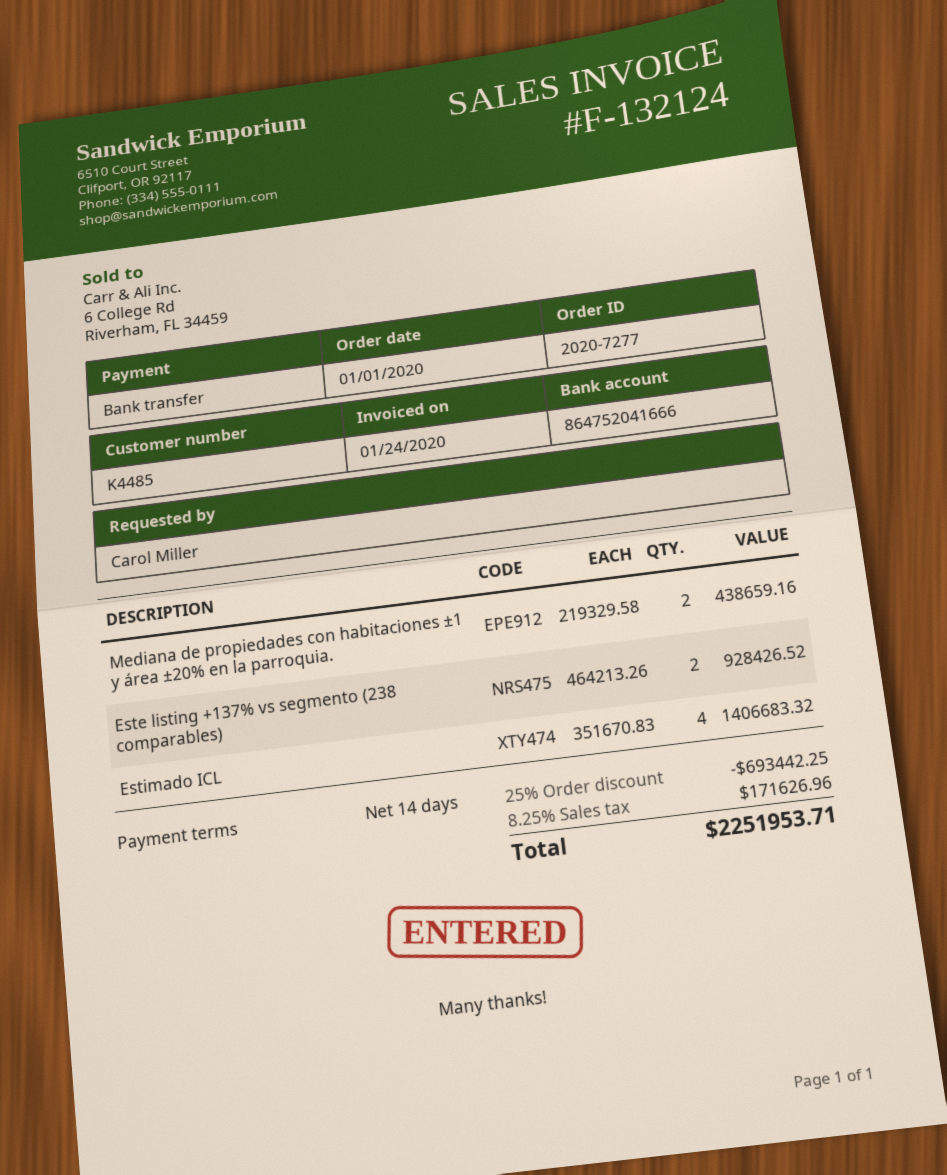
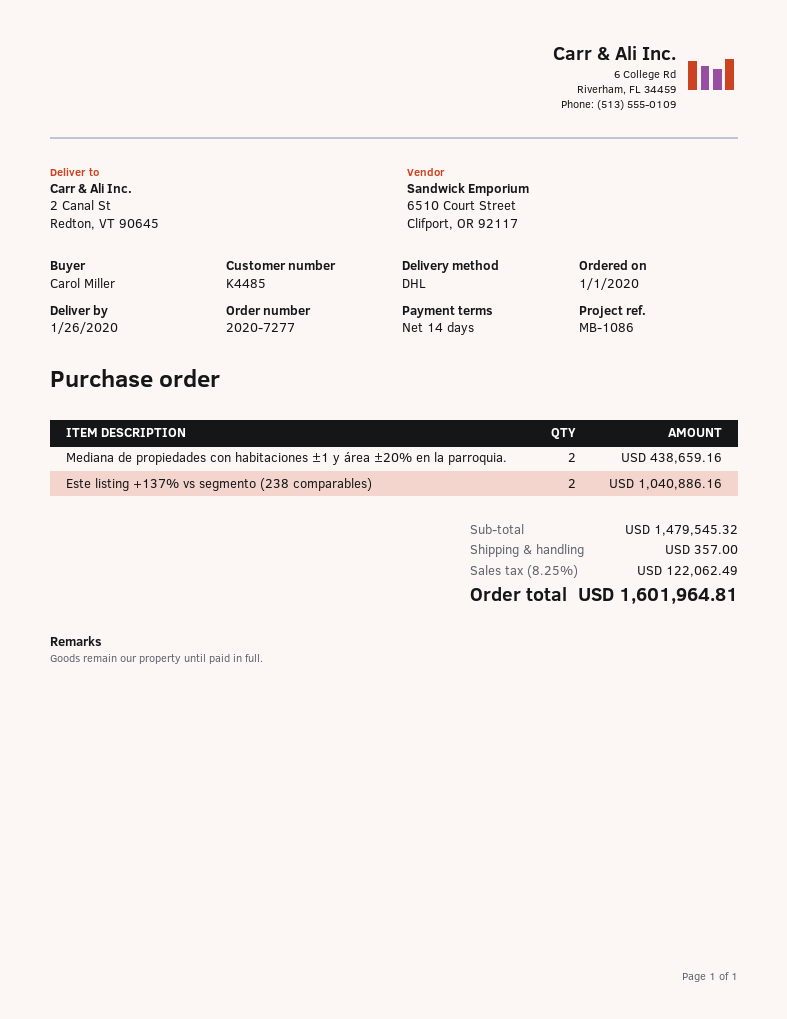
Este listing +137% vs segmento (238 comparables): 2 for 928426.52 -> 2 for 1040886.16
Estimado ICL: 4 for 1406683.32 -> none
discount: 25% = 693442.25 -> none
shipping: none -> 357.00
tax: 8.25% = 171626.96 -> 8.25% = 122062.49
total: 2251953.71 -> 1601964.81

